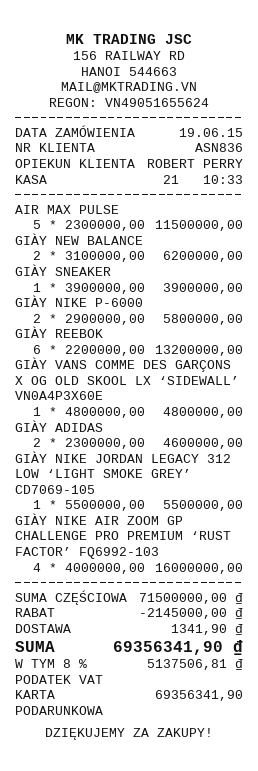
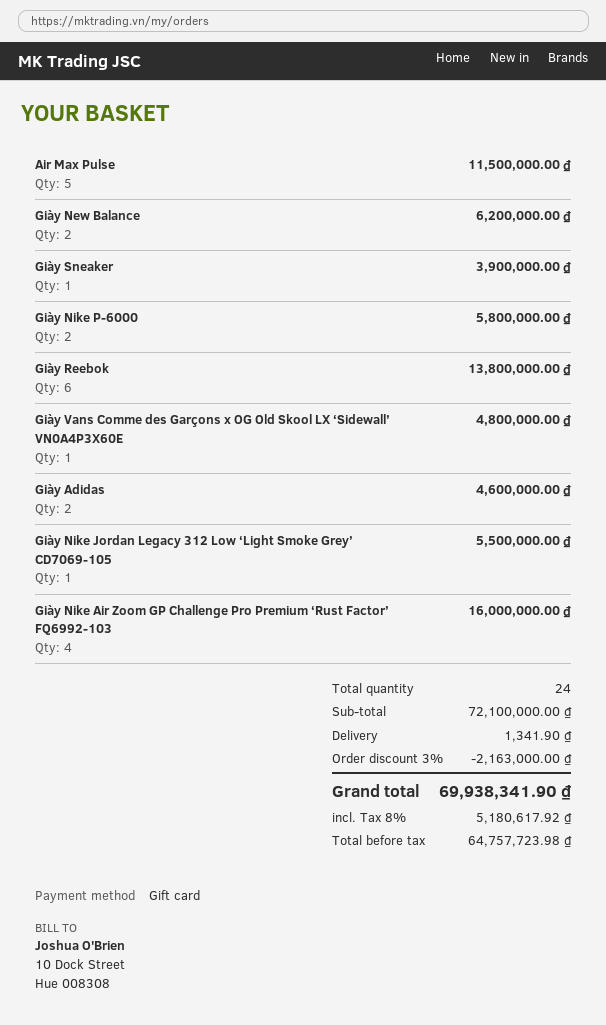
GIÀY REEBOK: 6 for 13200000.00 -> 6 for 13800000.00
subtotal: 71500000.00 -> 72100000.00
discount: 2145000.00 -> 2163000.00
tax: 8% = 5137506.81 -> 8% = 5180617.92
total: 69356341.90 -> 69938341.90

